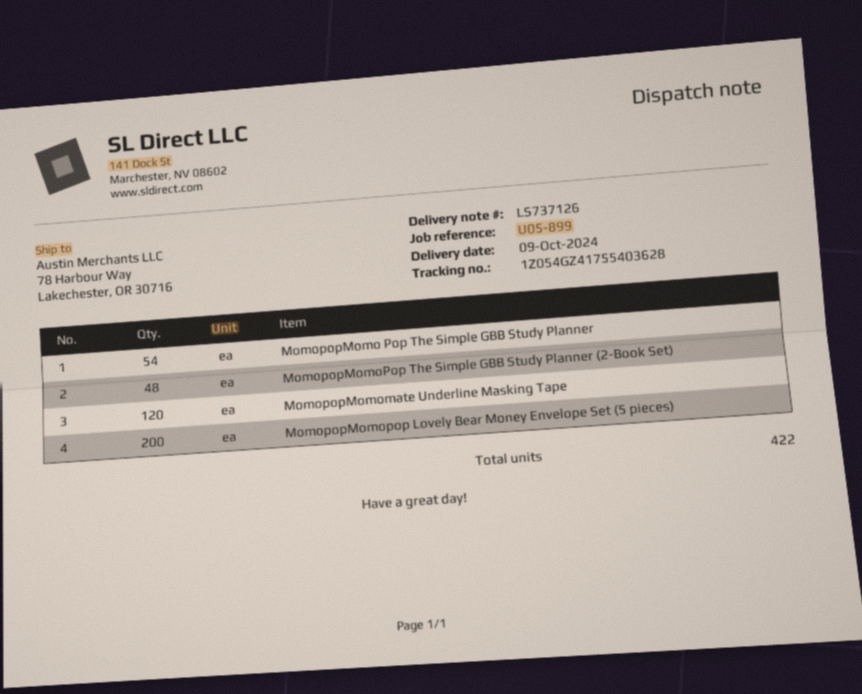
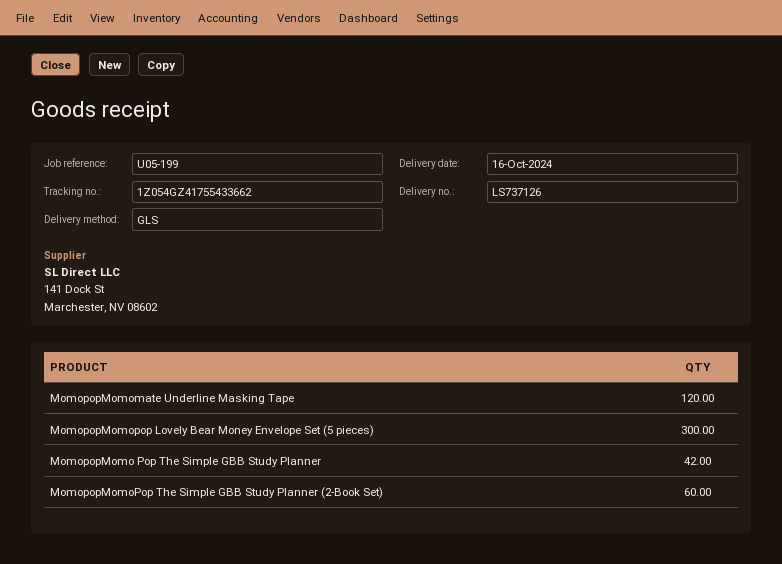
delivery date: 2024-10-09 -> 2024-10-16
reference: U05-899 -> U05-199
tracking number: 1Z054GZ41755403628 -> 1Z054GZ41755433662
MomopopMomo Pop The Simple GBB Study Planner: 54 -> 42
MomopopMomoPop The Simple GBB Study Planner (2-Book Set): 48 -> 60
MomopopMomopop Lovely Bear Money Envelope Set (5 pieces): 200 -> 300

